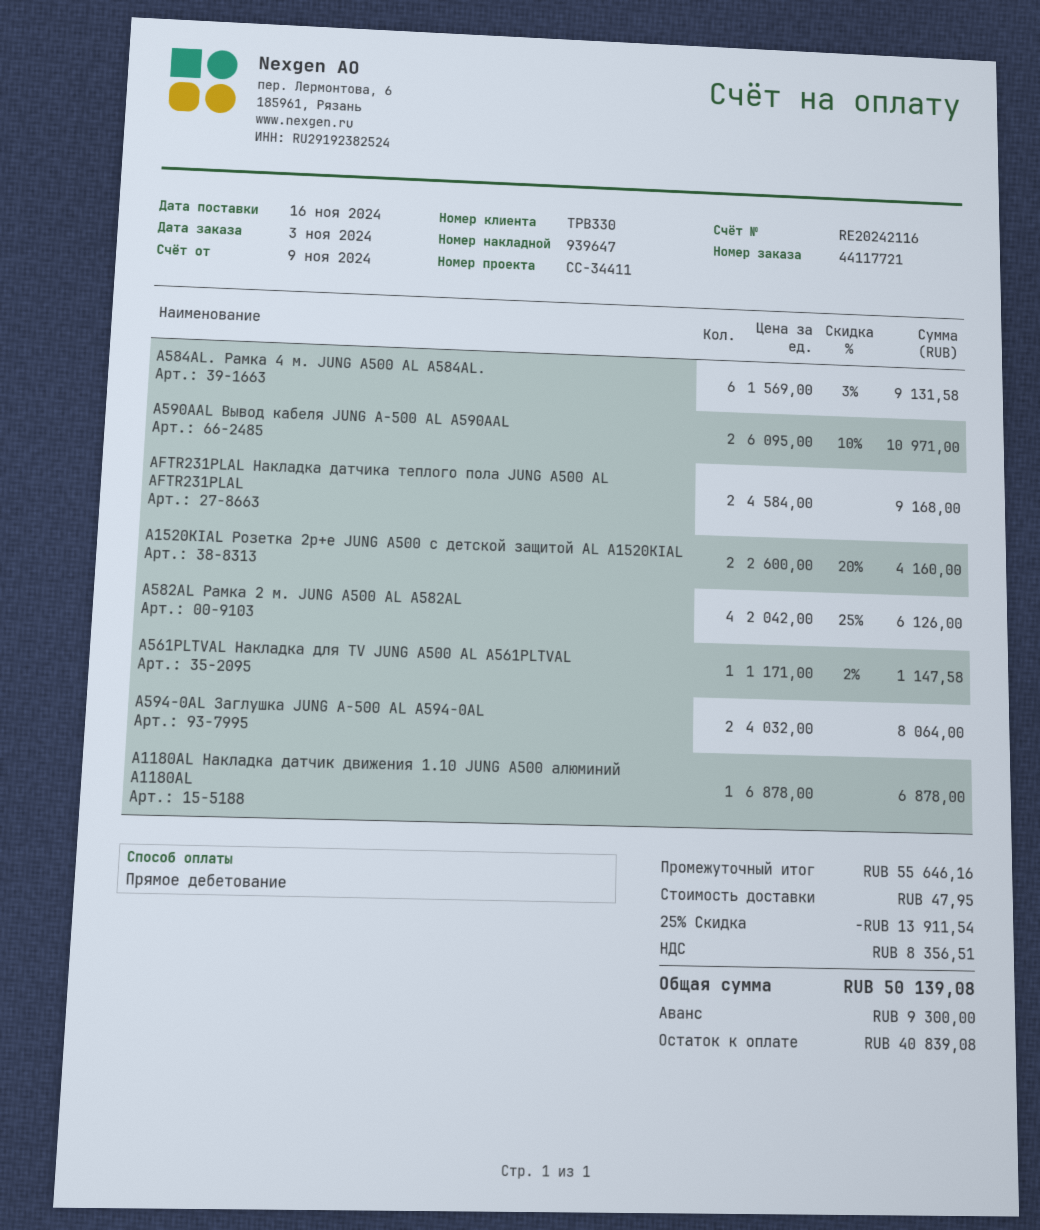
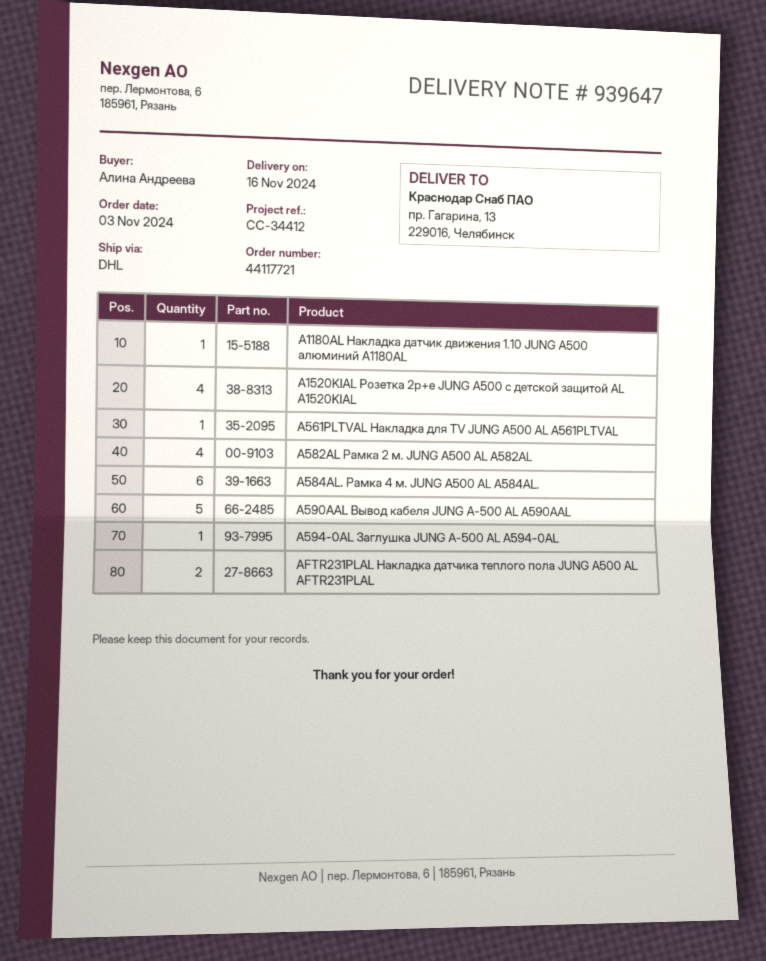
reference: CC-34411 -> CC-34412
A590AAL Вывод кабеля JUNG А-500 AL A590AAL: 2 -> 5
A1520KIAL Розетка 2p+e JUNG А500 c детской защитой AL A1520KIAL: 2 -> 4
A594-0AL Заглушка JUNG А-500 AL A594-0AL: 2 -> 1

